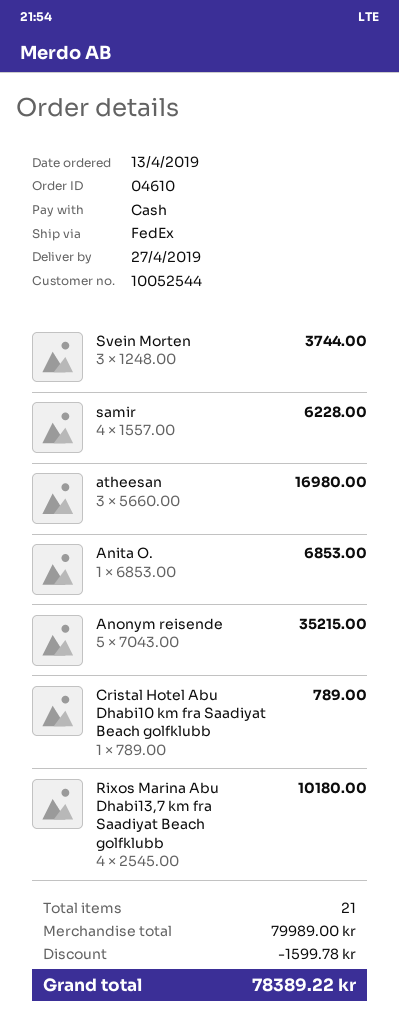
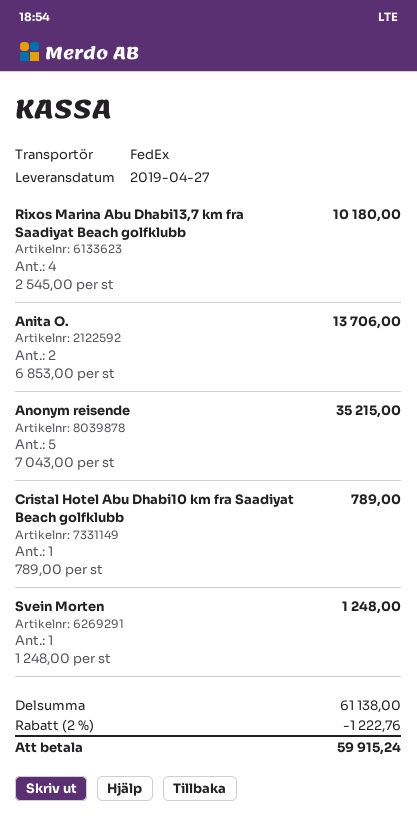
Svein Morten: 3 x 1248.00 = 3744.00 -> 1 x 1248.00 = 1248.00
samir: 4 x 1557.00 = 6228.00 -> none
atheesan: 3 x 5660.00 = 16980.00 -> none
Anita O.: 1 x 6853.00 = 6853.00 -> 2 x 6853.00 = 13706.00
subtotal: 79989.00 -> 61138.00
discount: 1599.78 -> 1222.76
total: 78389.22 -> 59915.24

